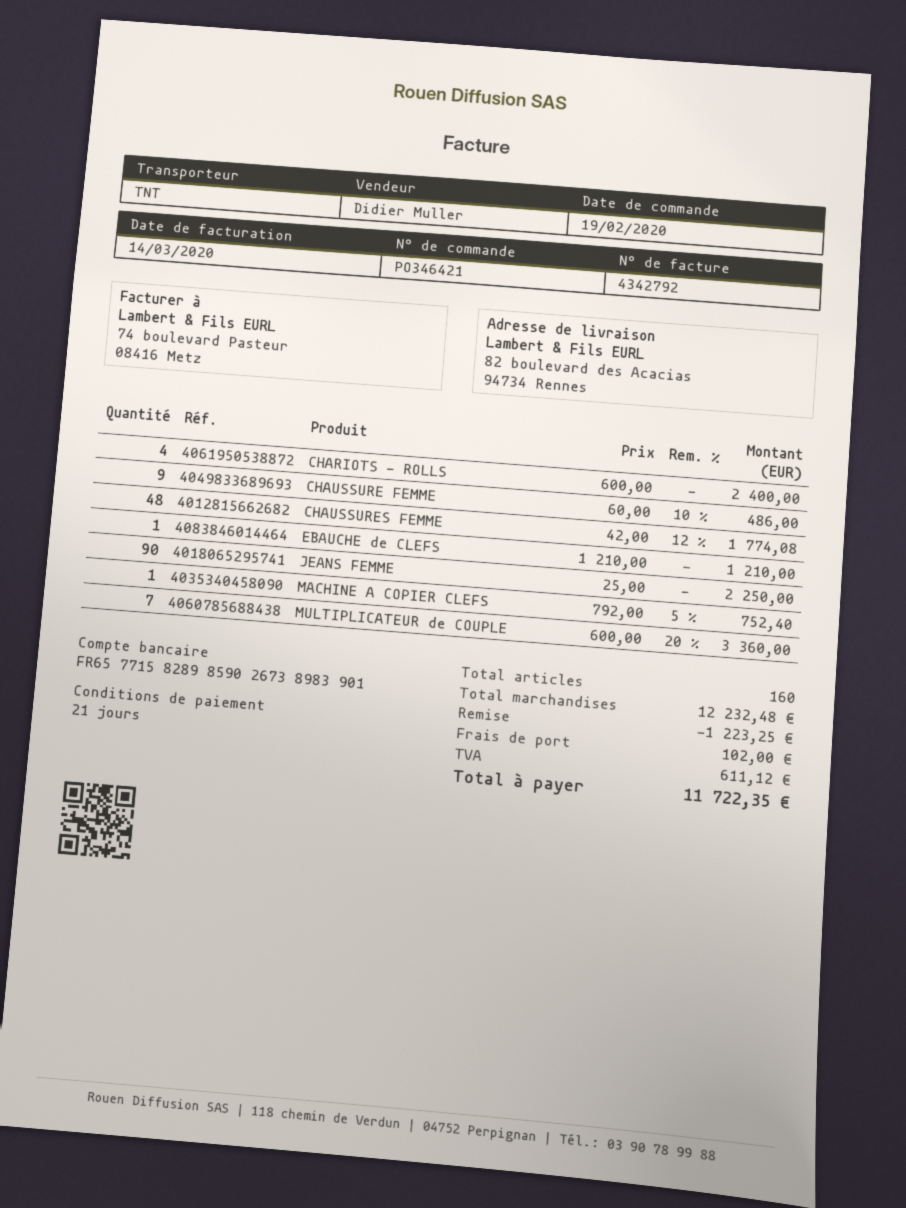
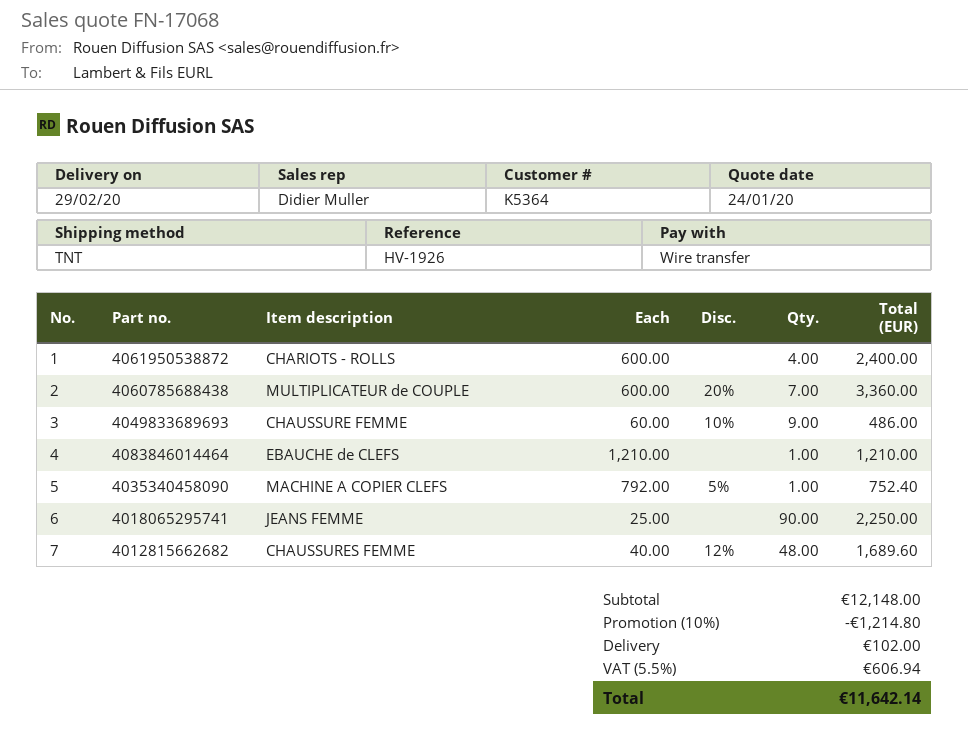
CHAUSSURES FEMME: 48 x 42.00 - 12% = 1774.08 -> 48 x 40.00 - 12% = 1689.60
subtotal: 12232.48 -> 12148.00
discount: 1223.25 -> 1214.80
tax: 611.12 -> 606.94
total: 11722.35 -> 11642.14

